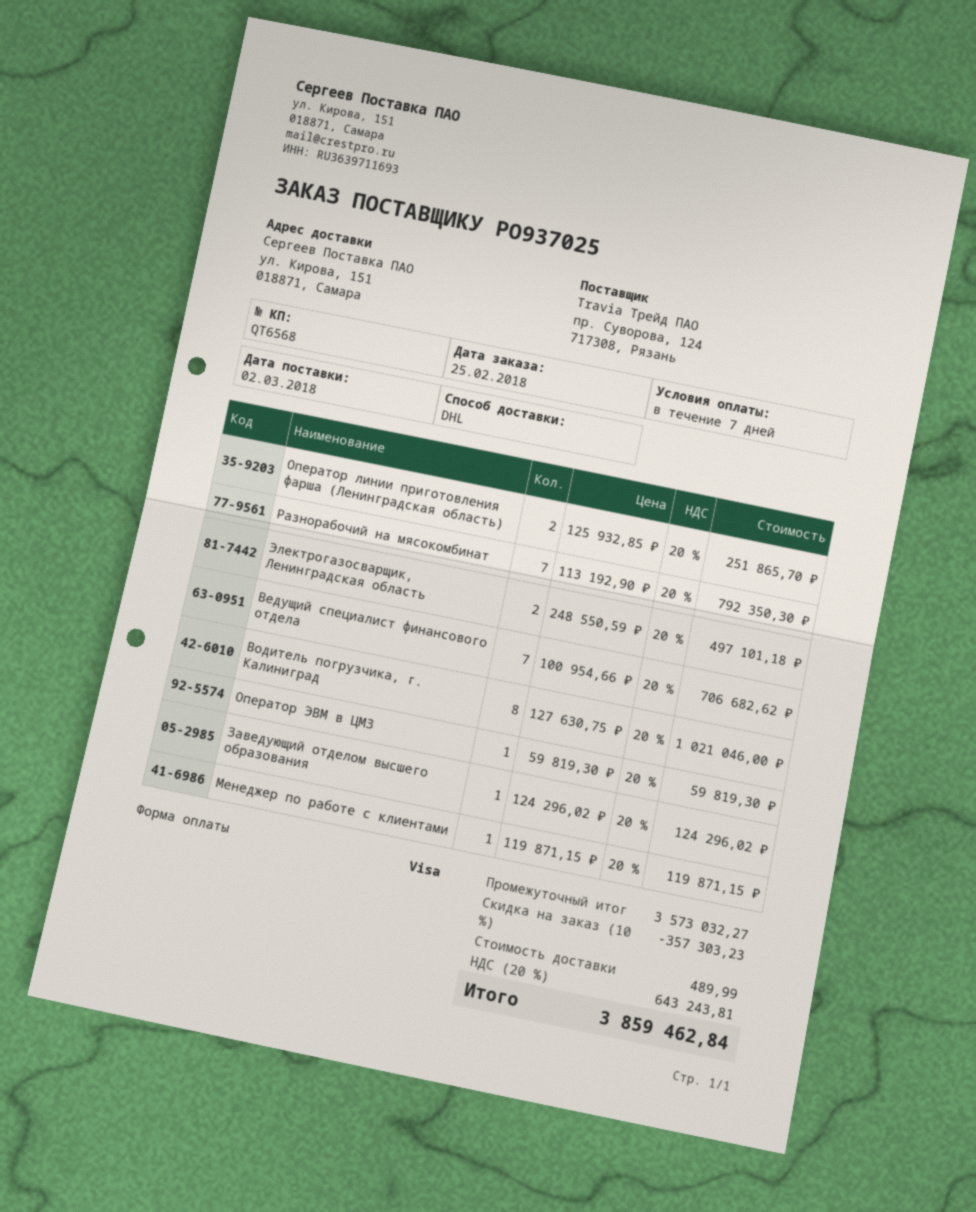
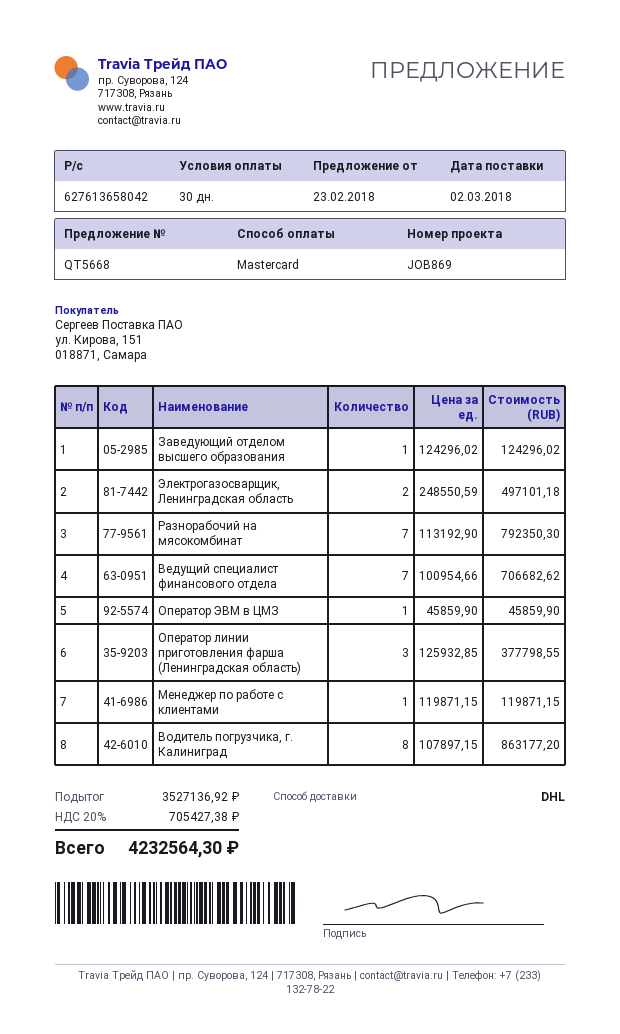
quote number: QT6568 -> QT5668
payment terms: 7 days -> 30 days
payment method: Visa -> Mastercard
Оператор линии приготовления фарша (Ленинградская область): 2 x 125932.85 = 251865.70 -> 3 x 125932.85 = 377798.55
Водитель погрузчика, г. Калиниград: 8 x 127630.75 = 1021046.00 -> 8 x 107897.15 = 863177.20
Оператор ЭВМ в ЦМЗ: 1 x 59819.30 = 59819.30 -> 1 x 45859.90 = 45859.90
subtotal: 3573032.27 -> 3527136.92
discount: 10% = 357303.23 -> none
shipping: 489.99 -> none
tax: 20% = 643243.81 -> 20% = 705427.38
total: 3859462.84 -> 4232564.30

